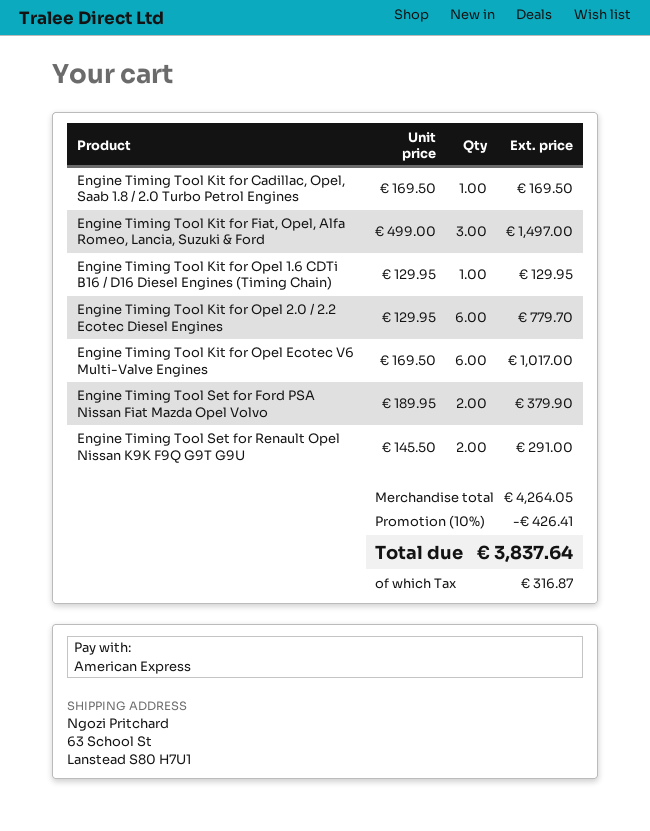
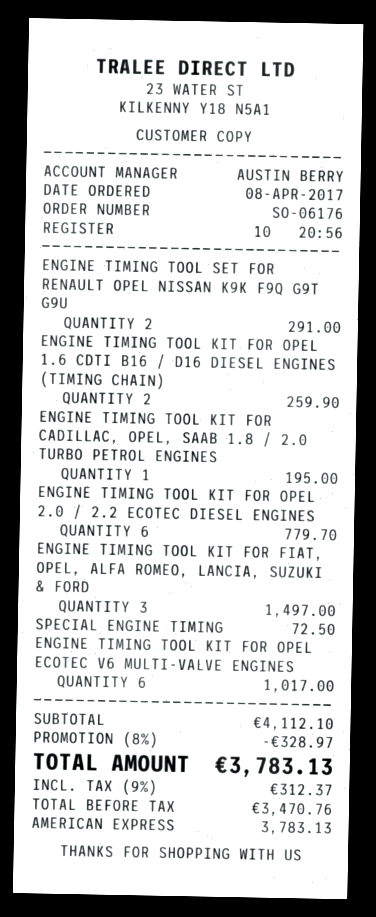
Engine Timing Tool Kit for Cadillac, Opel, Saab 1.8 / 2.0 Turbo Petrol Engines: 1 for 169.50 -> 1 for 195.00
Engine Timing Tool Kit for Opel 1.6 CDTi B16 / D16 Diesel Engines (Timing Chain): 1 for 129.95 -> 2 for 259.90
Engine Timing Tool Set for Ford PSA Nissan Fiat Mazda Opel Volvo: 2 for 379.90 -> none
SPECIAL ENGINE TIMING: none -> 1 for 72.50
subtotal: 4264.05 -> 4112.10
discount: 10% = 426.41 -> 8% = 328.97
tax: 316.87 -> 312.37
total: 3837.64 -> 3783.13

